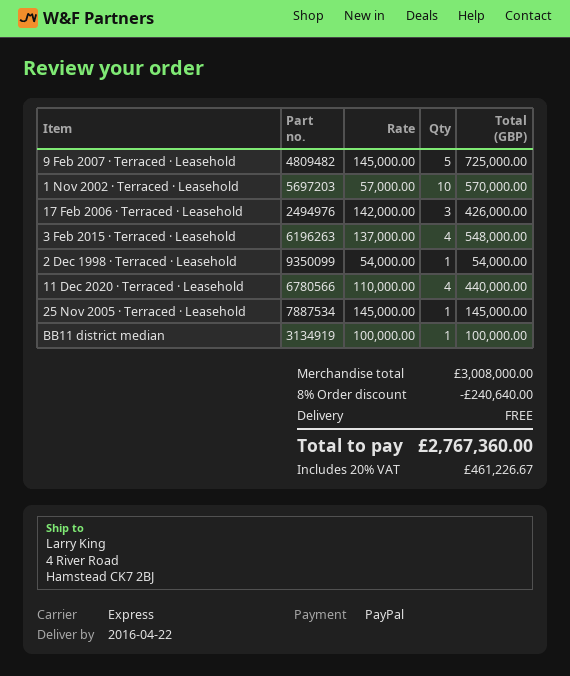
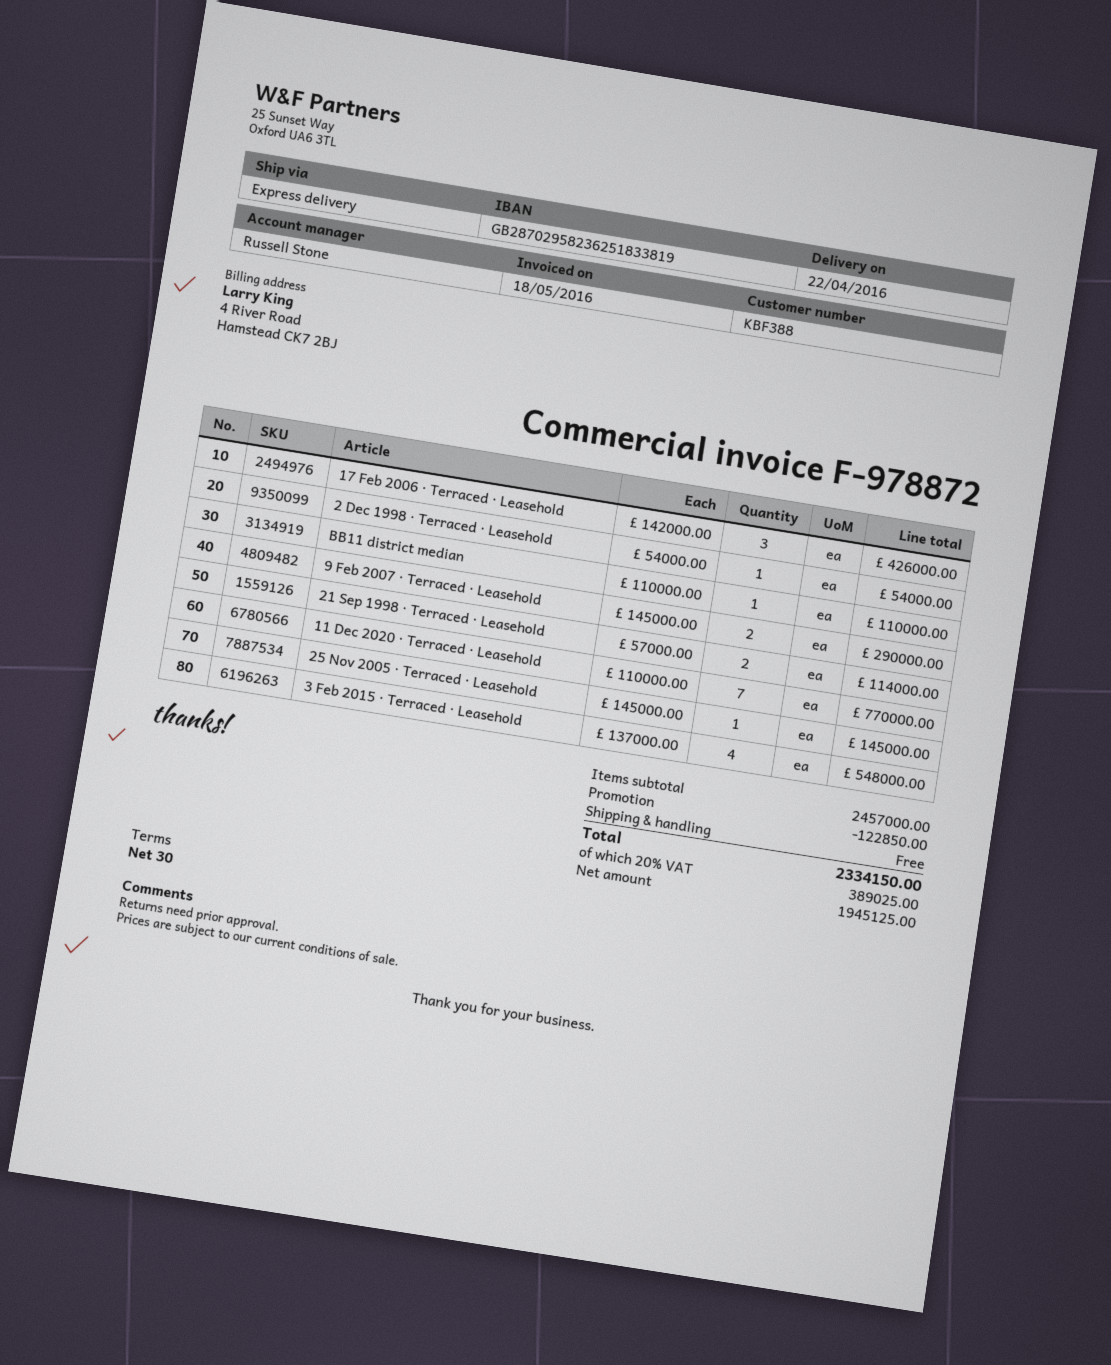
9 Feb 2007 · Terraced · Leasehold: 5 x 145000.00 = 725000.00 -> 2 x 145000.00 = 290000.00
1 Nov 2002 · Terraced · Leasehold: 10 x 57000.00 = 570000.00 -> none
11 Dec 2020 · Terraced · Leasehold: 4 x 110000.00 = 440000.00 -> 7 x 110000.00 = 770000.00
BB11 district median: 1 x 100000.00 = 100000.00 -> 1 x 110000.00 = 110000.00
21 Sep 1998 · Terraced · Leasehold: none -> 2 x 57000.00 = 114000.00
subtotal: 3008000.00 -> 2457000.00
discount: 240640.00 -> 122850.00
tax: 20% = 461226.67 -> 20% = 389025.00
total: 2767360.00 -> 2334150.00

